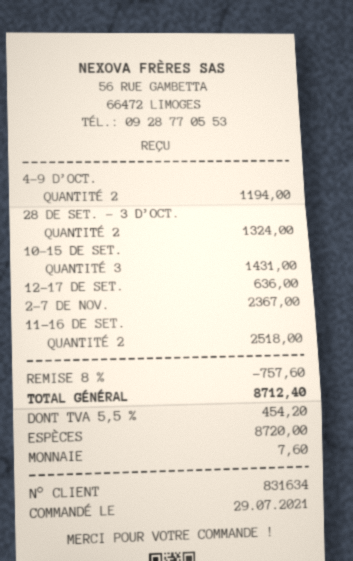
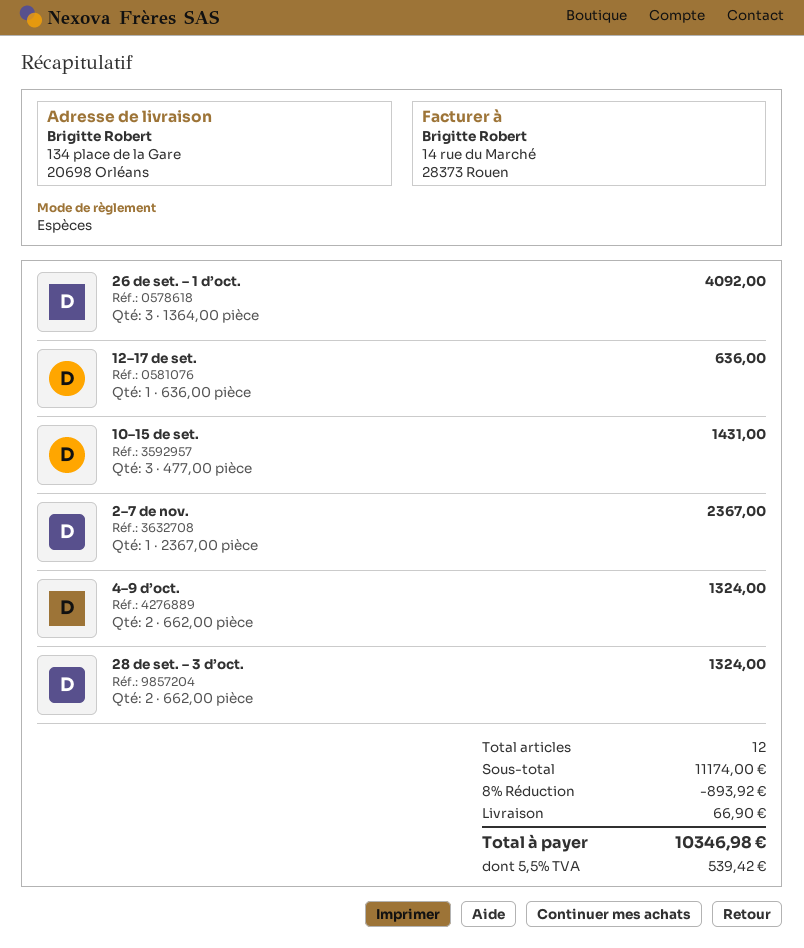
4–9 D’OCT.: 2 for 1194.00 -> 2 for 1324.00
11–16 DE SET.: 2 for 2518.00 -> none
26 de set. – 1 d’oct.: none -> 3 for 4092.00
discount: 8% = 757.60 -> 8% = 893.92
shipping: none -> 66.90
tax: 5.5% = 454.20 -> 5.5% = 539.42
total: 8712.40 -> 10346.98

